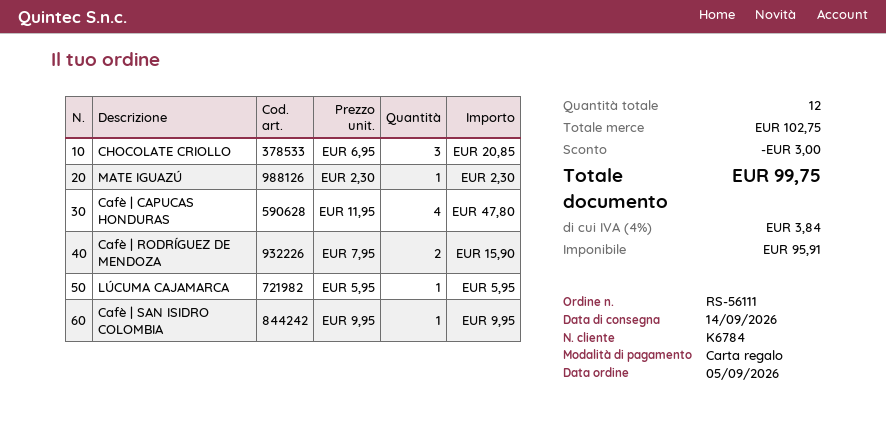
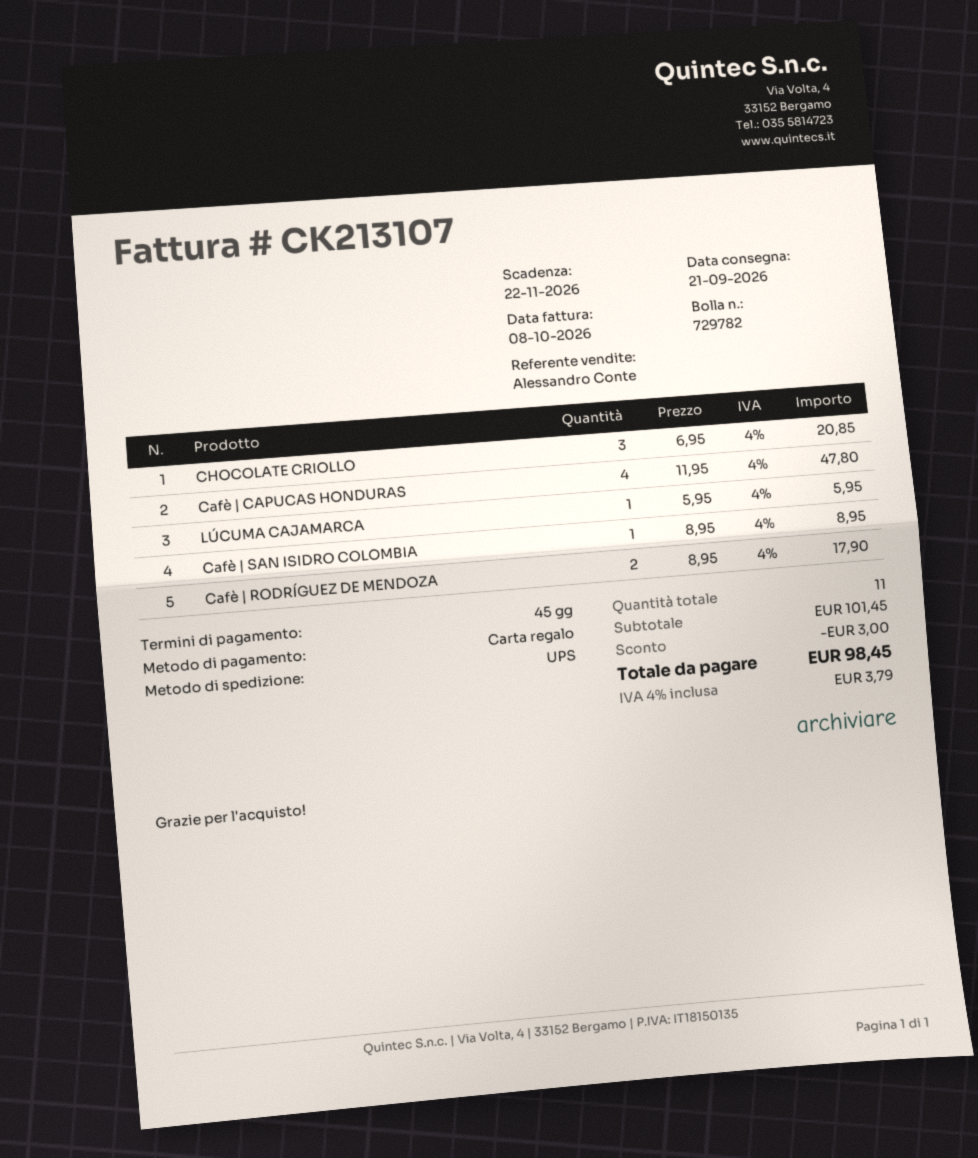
delivery date: 2026-09-14 -> 2026-09-21
MATE IGUAZÚ: 1 x 2.30 = 2.30 -> none
Cafè | RODRÍGUEZ DE MENDOZA: 2 x 7.95 = 15.90 -> 2 x 8.95 = 17.90
Cafè | SAN ISIDRO COLOMBIA: 1 x 9.95 = 9.95 -> 1 x 8.95 = 8.95
total quantity: 12 -> 11
subtotal: 102.75 -> 101.45
tax: 4% = 3.84 -> 4% = 3.79
total: 99.75 -> 98.45

